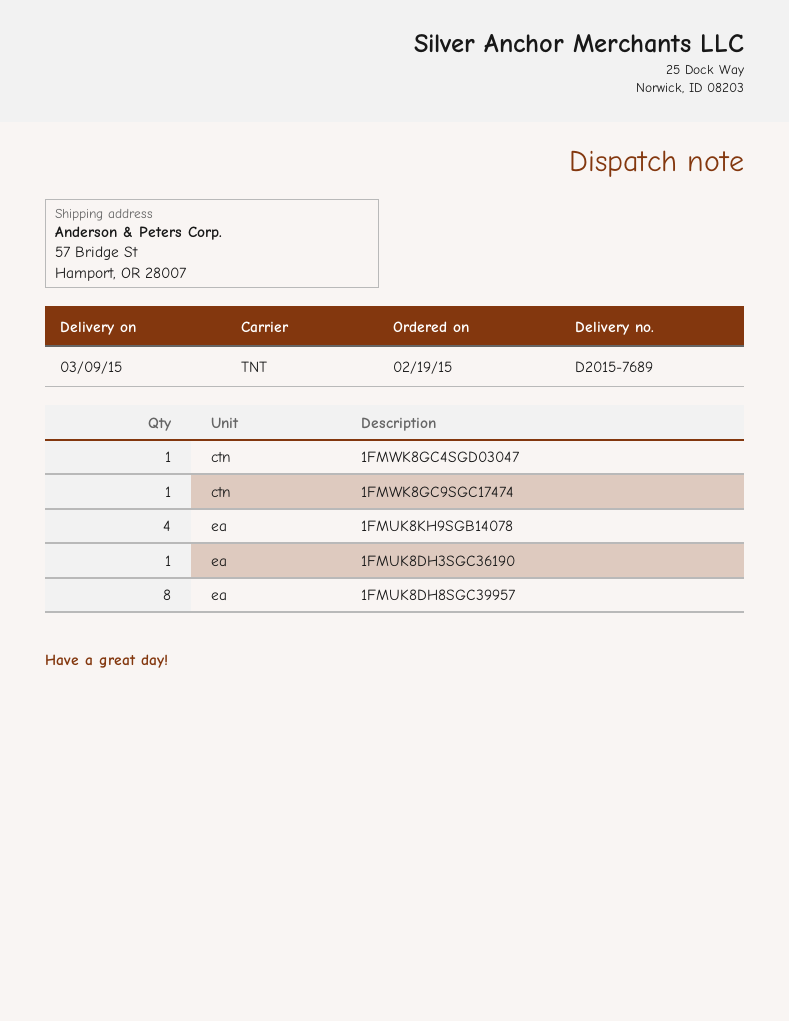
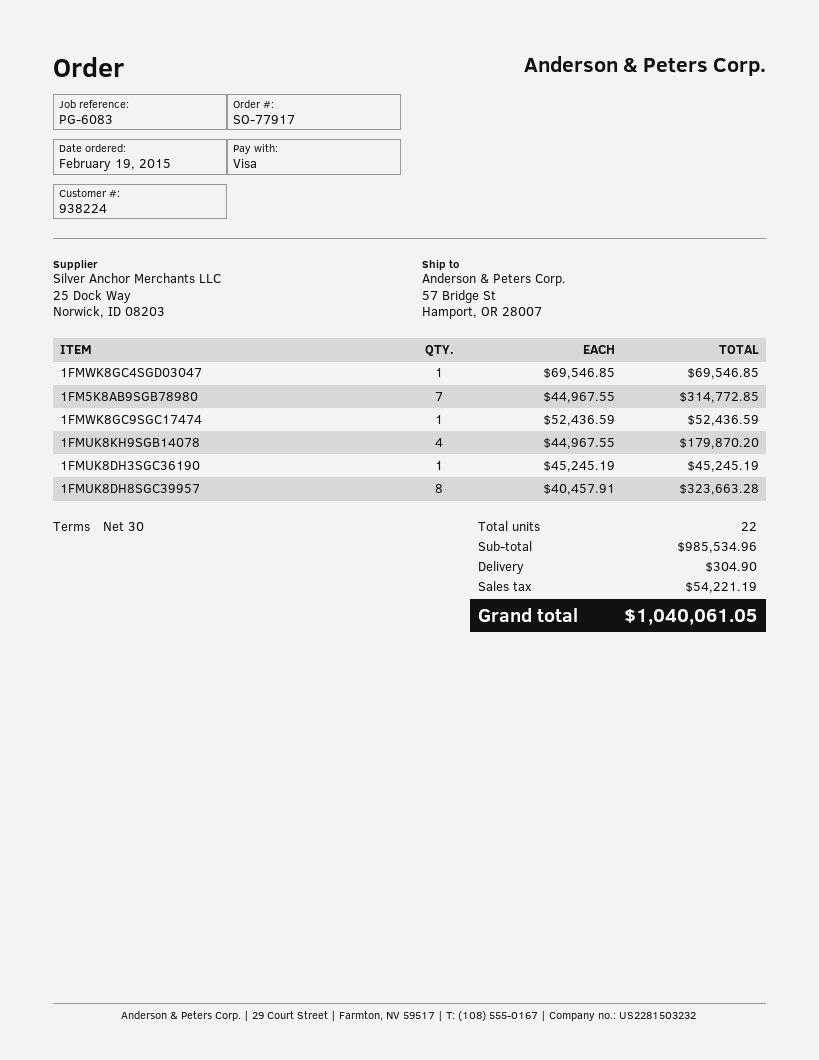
1FM5K8AB9SGB78980: none -> 7

